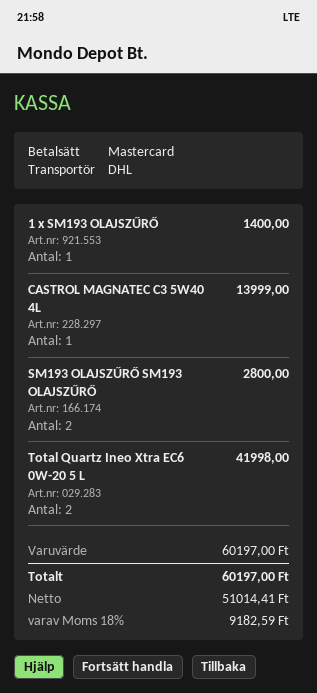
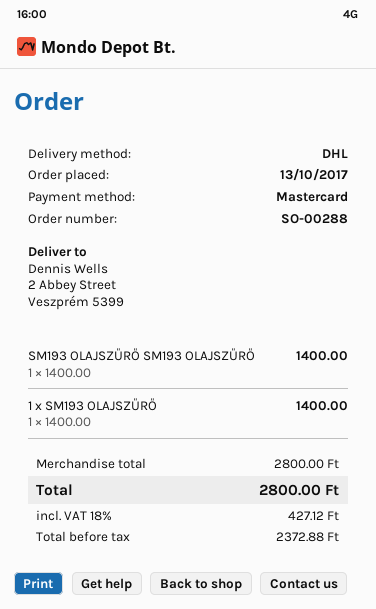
CASTROL MAGNATEC C3 5W40 4L: 1 for 13999.00 -> none
SM193 OLAJSZŰRŐ SM193 OLAJSZŰRŐ: 2 for 2800.00 -> 1 for 1400.00
Total Quartz Ineo Xtra EC6 0W-20 5 L: 2 for 41998.00 -> none
subtotal: 60197.00 -> 2800.00
net: 51014.41 -> 2372.88
tax: 18% = 9182.59 -> 18% = 427.12
total: 60197.00 -> 2800.00

